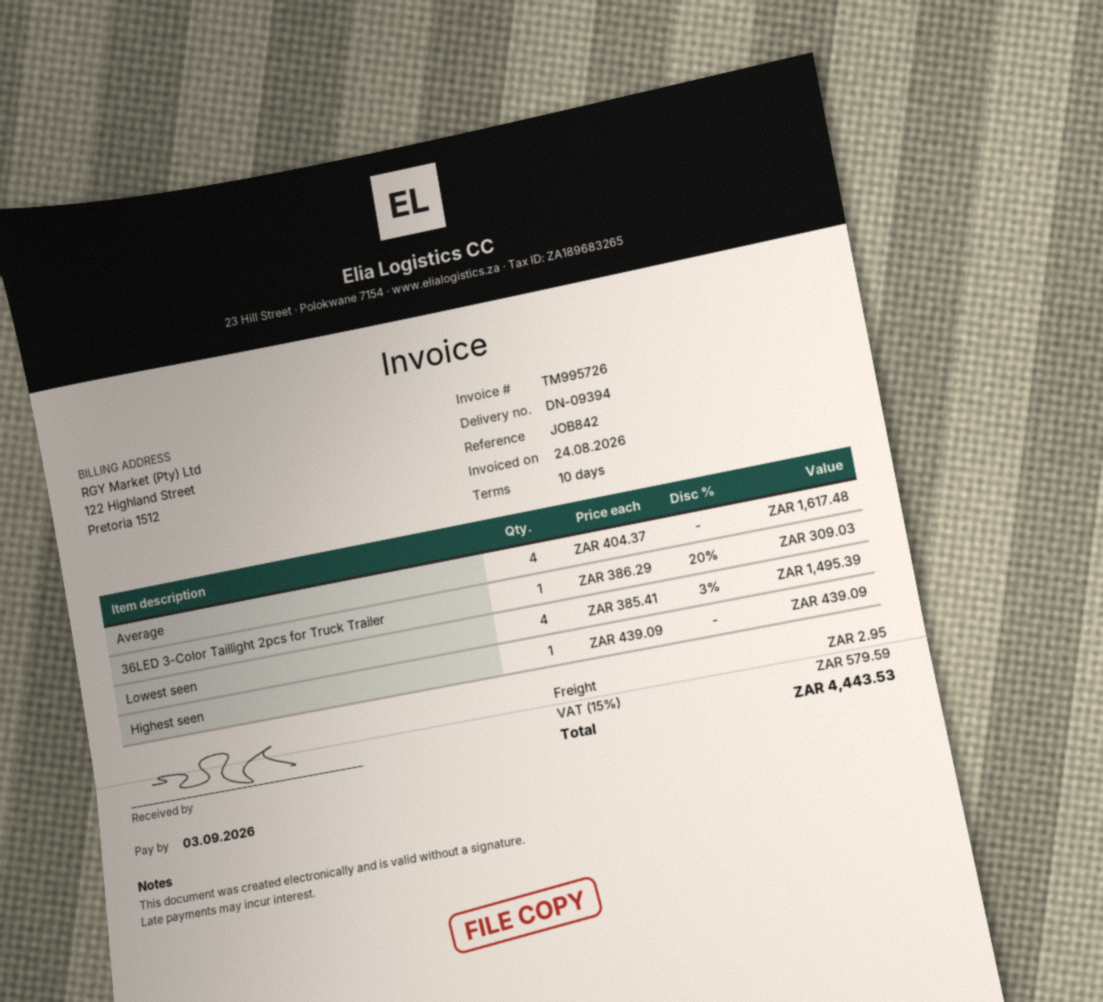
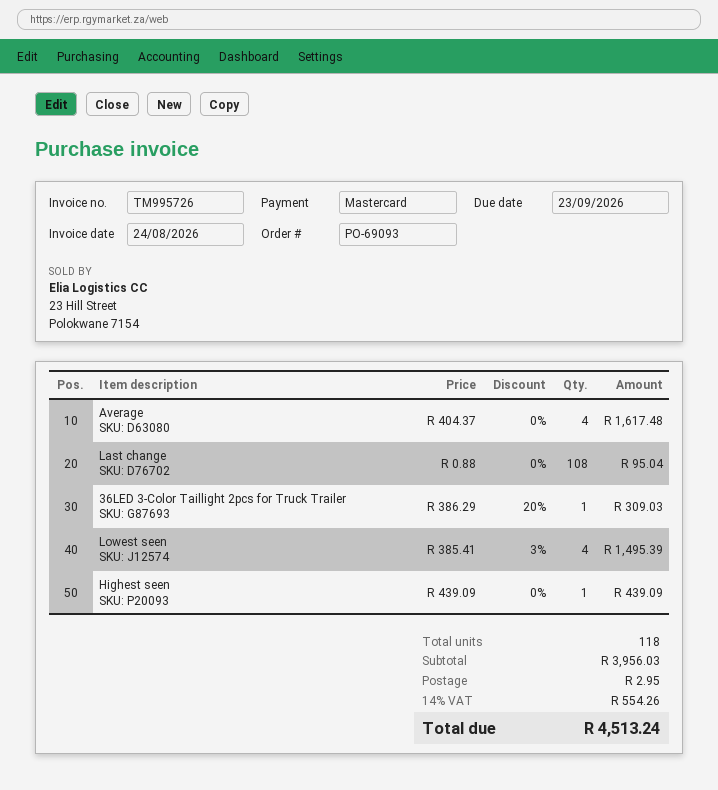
due date: 2026-09-03 -> 2026-09-23
Last change: none -> 108 x 0.88 = 95.04
tax: 15% = 579.59 -> 14% = 554.26
total: 4443.53 -> 4513.24

